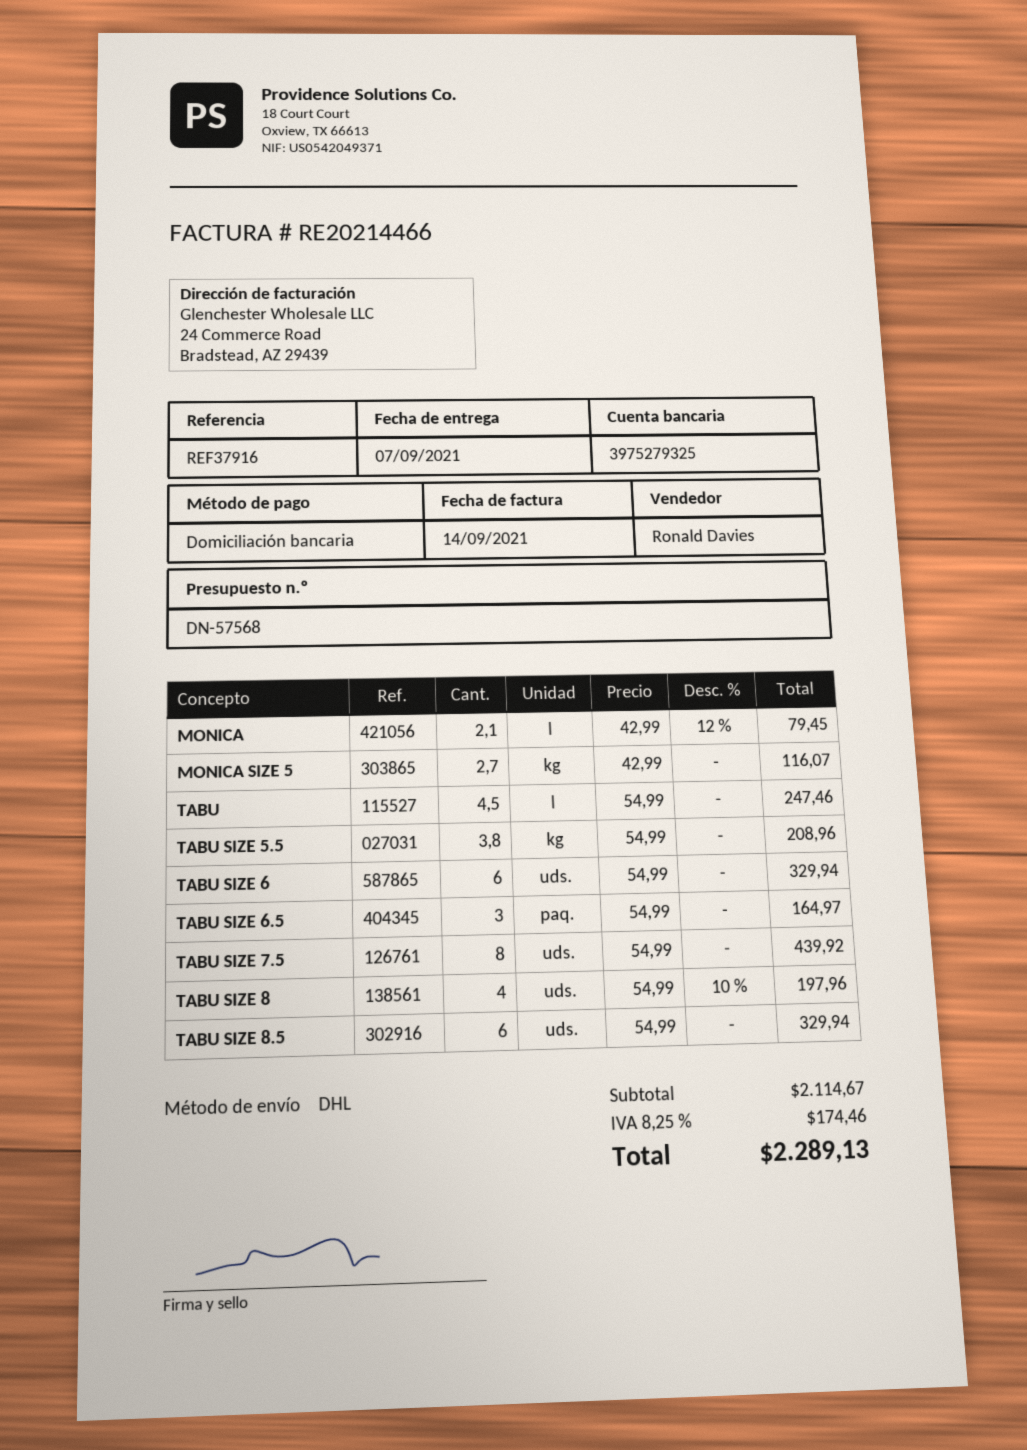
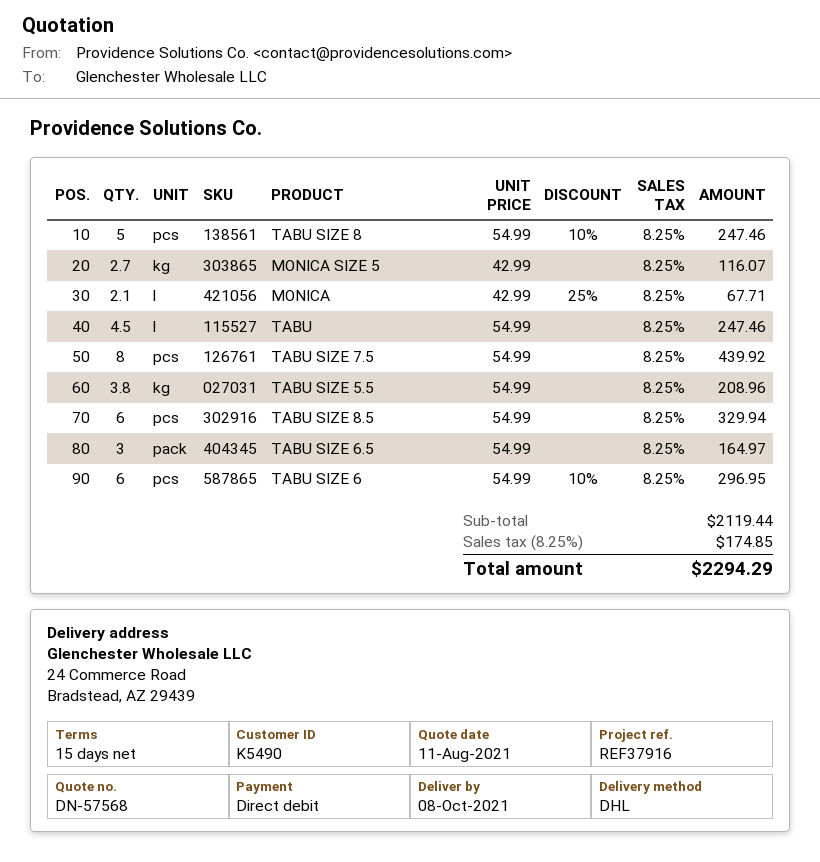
delivery date: 2021-09-07 -> 2021-10-08
MONICA: 2.1 x 42.99 - 12% = 79.45 -> 2.1 x 42.99 - 25% = 67.71
TABU SIZE 6: 6 x 54.99 = 329.94 -> 6 x 54.99 - 10% = 296.95
TABU SIZE 8: 4 x 54.99 - 10% = 197.96 -> 5 x 54.99 - 10% = 247.46
subtotal: 2114.67 -> 2119.44
tax: 8.25% = 174.46 -> 8.25% = 174.85
total: 2289.13 -> 2294.29

